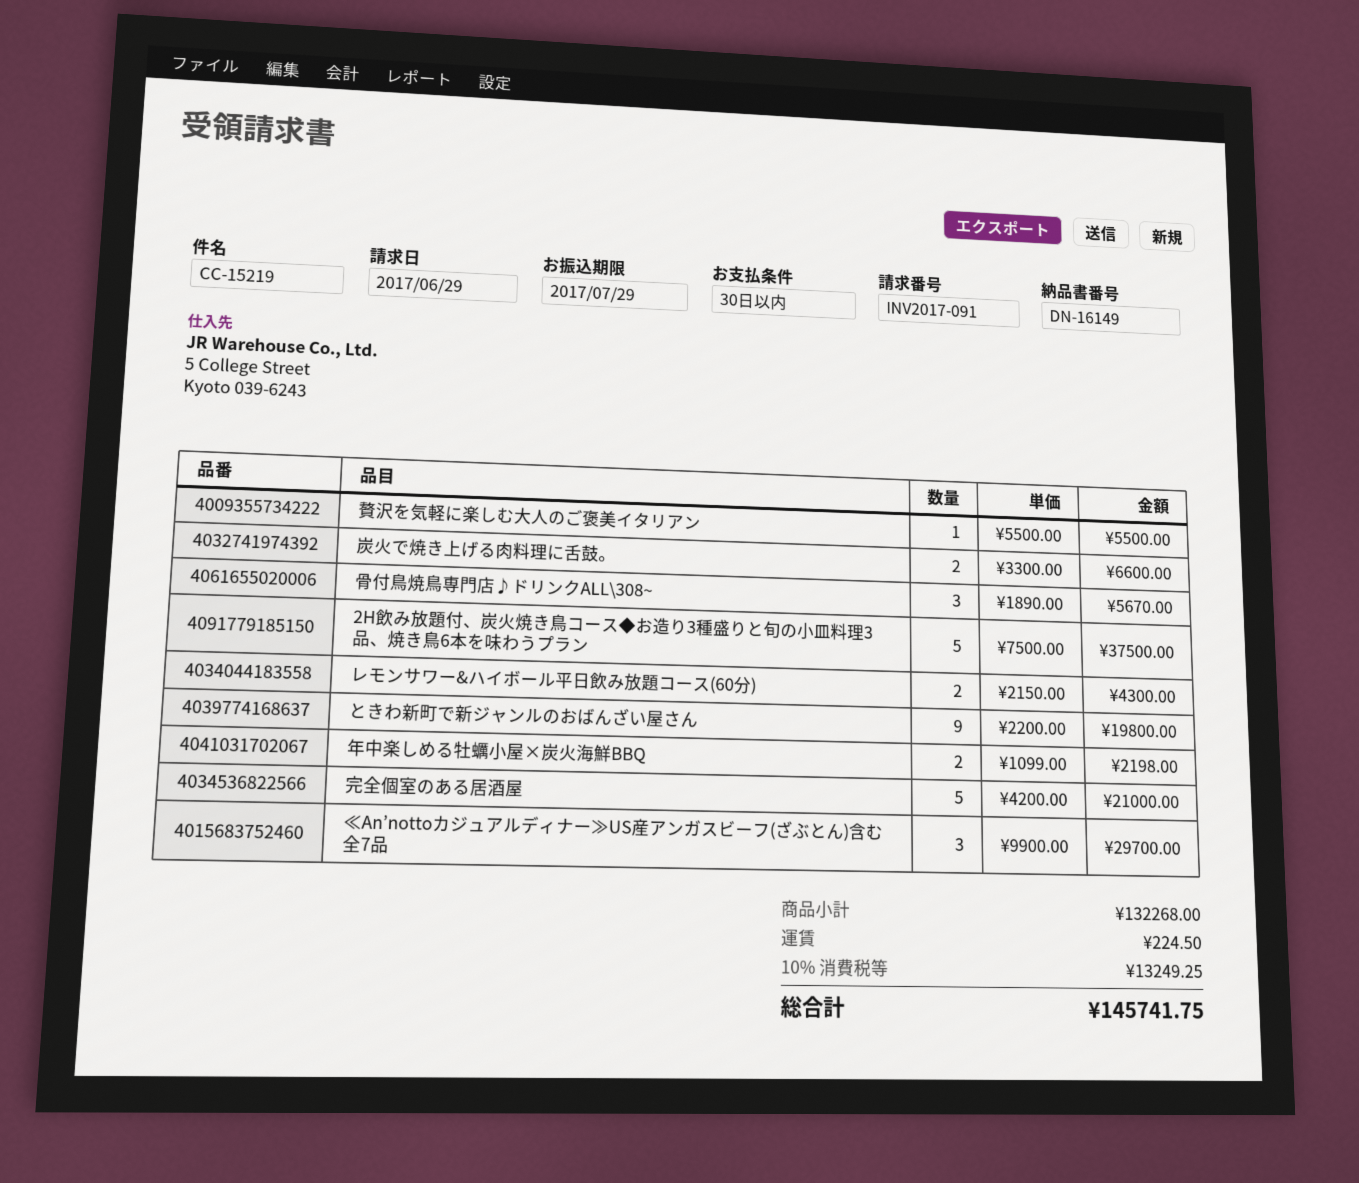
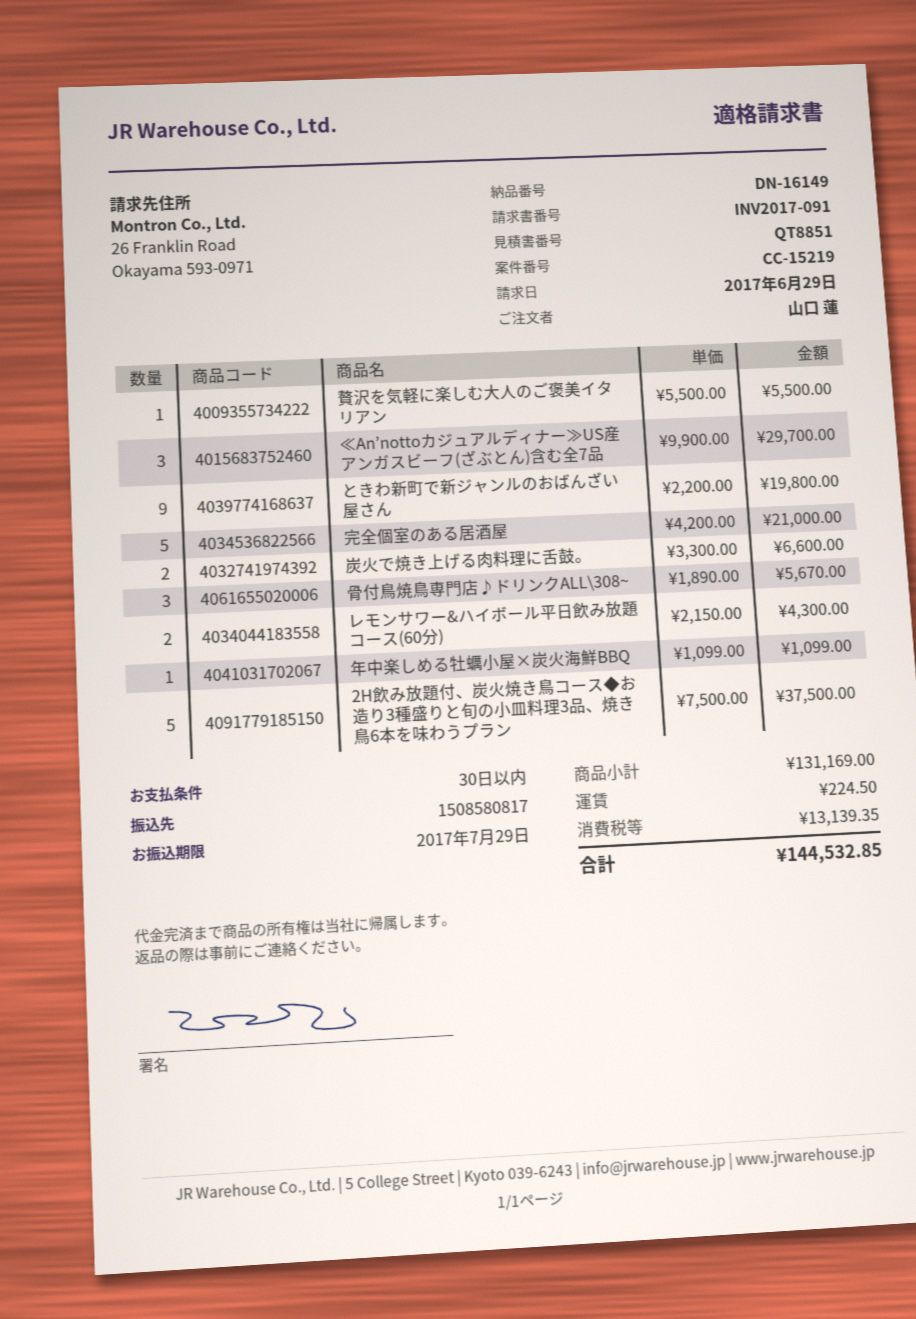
年中楽しめる牡蠣小屋×炭火海鮮BBQ: 2 x 1099.00 = 2198.00 -> 1 x 1099.00 = 1099.00
subtotal: 132268.00 -> 131169.00
tax: 13249.25 -> 13139.35
total: 145741.75 -> 144532.85

